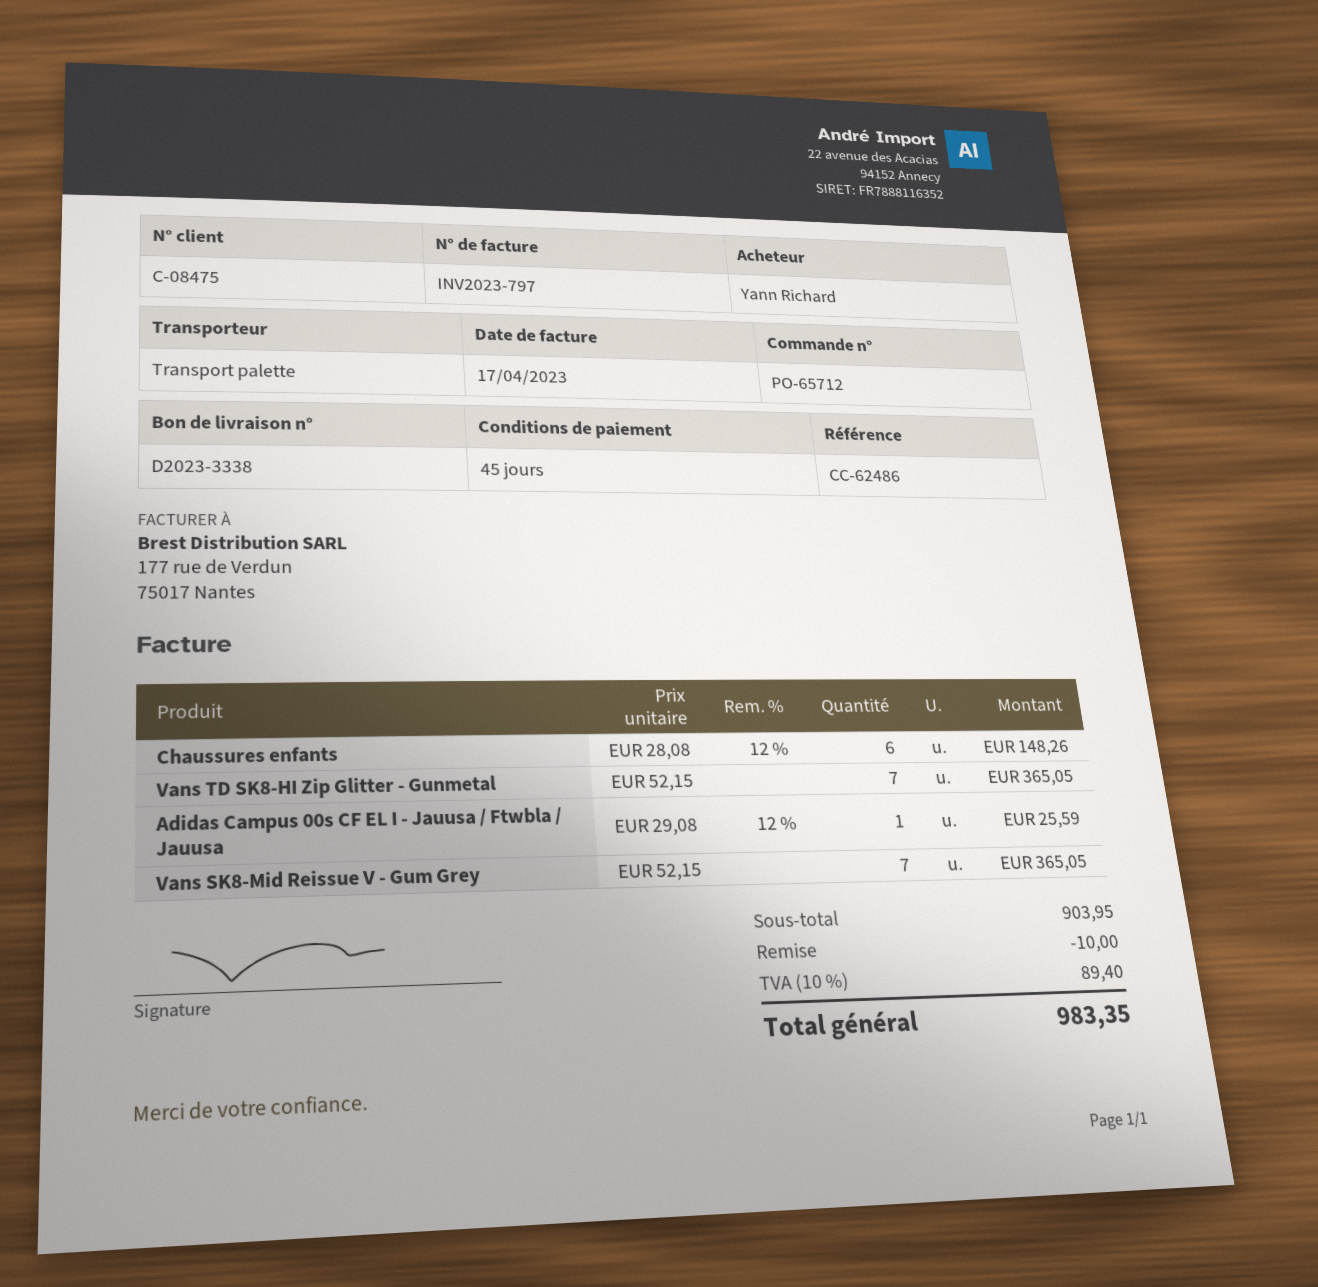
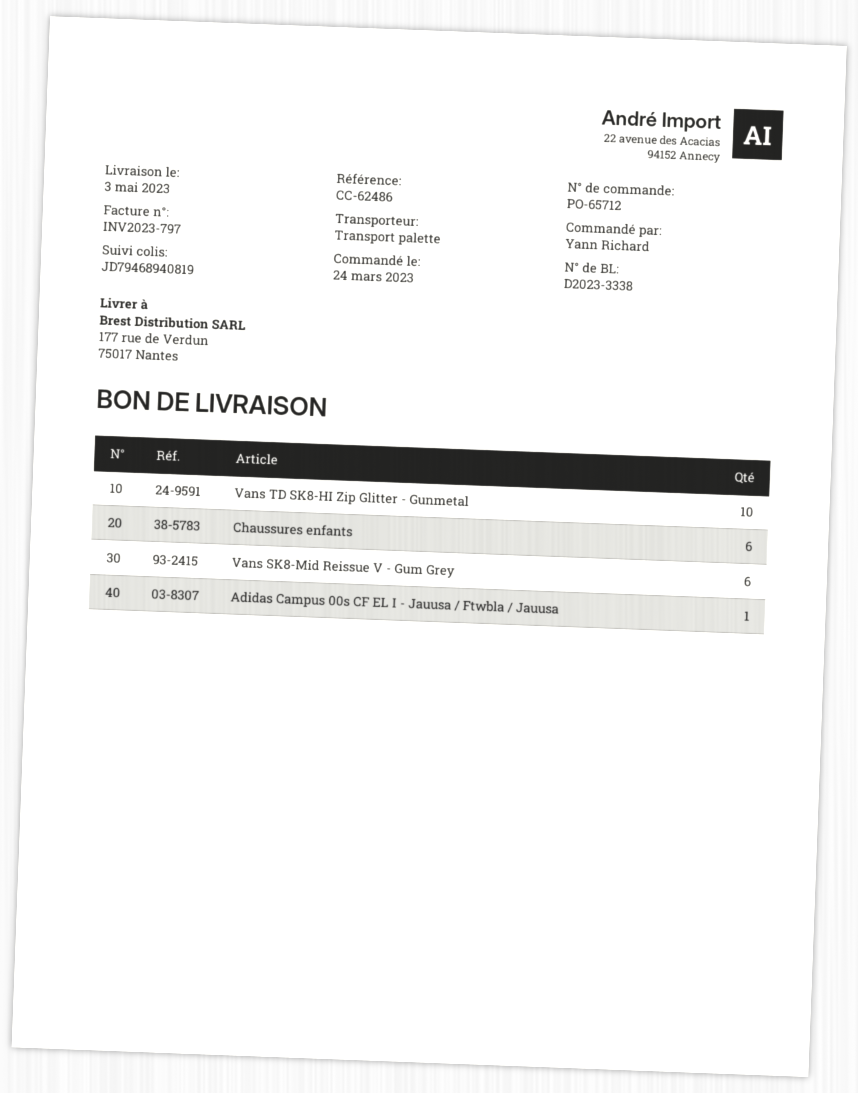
Vans TD SK8-HI Zip Glitter - Gunmetal: 7 -> 10
Vans SK8-Mid Reissue V - Gum Grey: 7 -> 6

